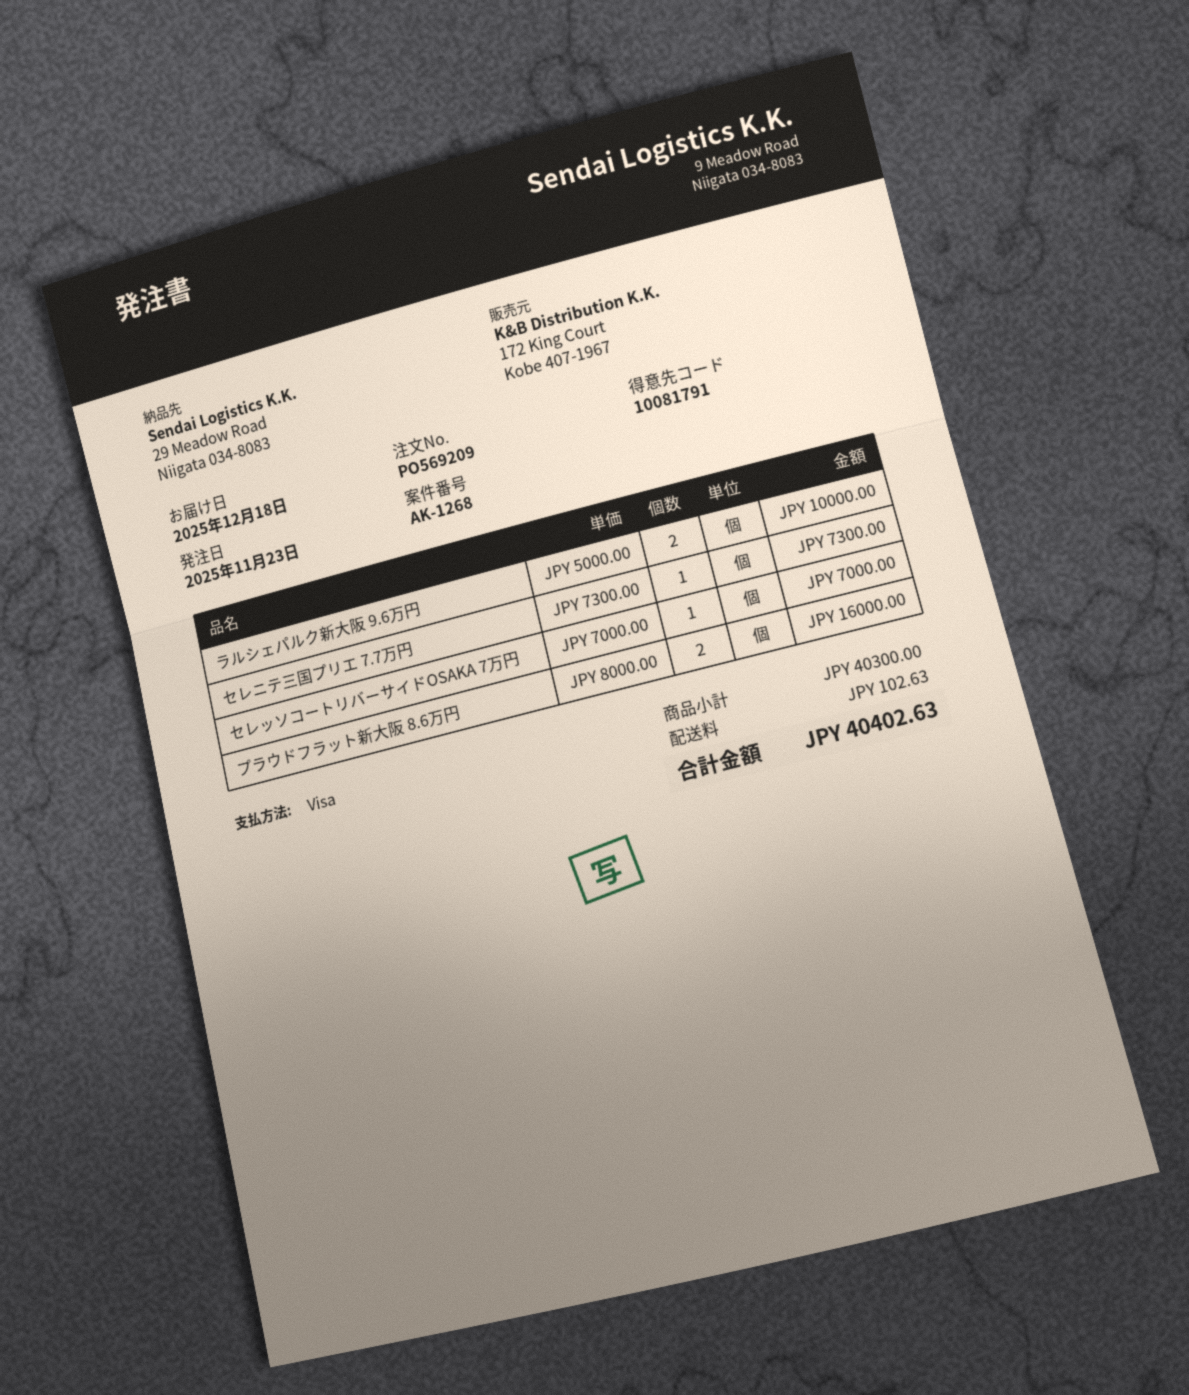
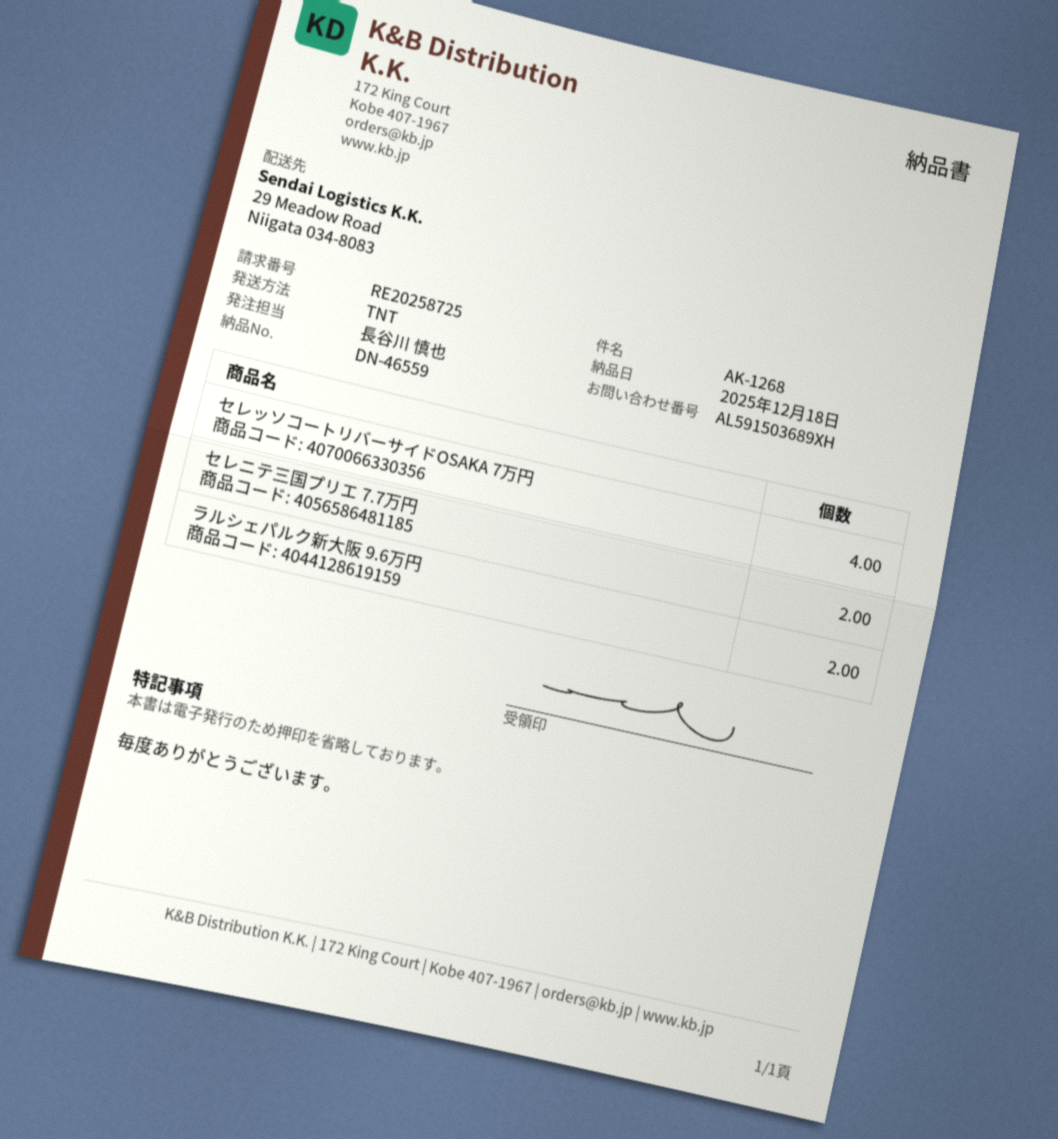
セレニテ三国プリエ 7.7万円: 1 -> 2
セレッソコートリバーサイドOSAKA 7万円: 1 -> 4
プラウドフラット新大阪 8.6万円: 2 -> none

